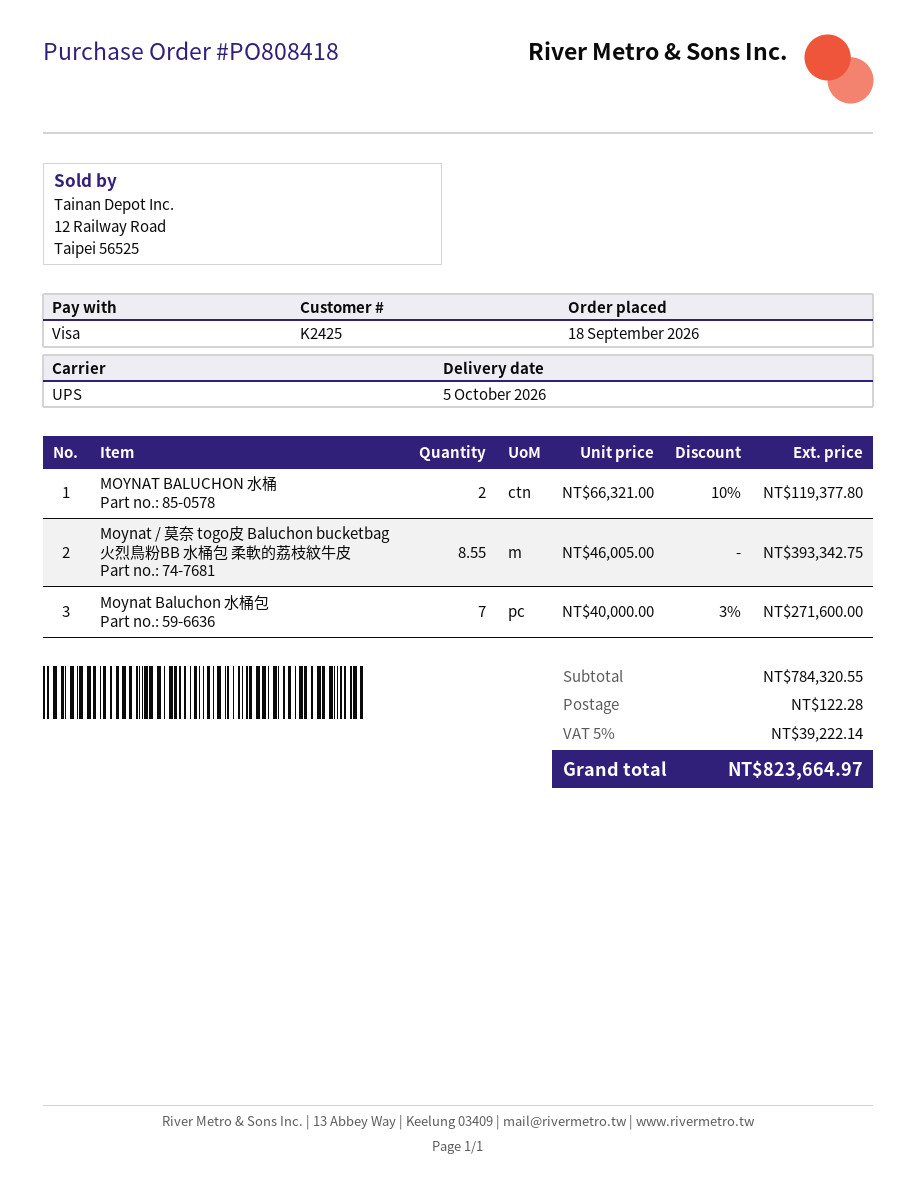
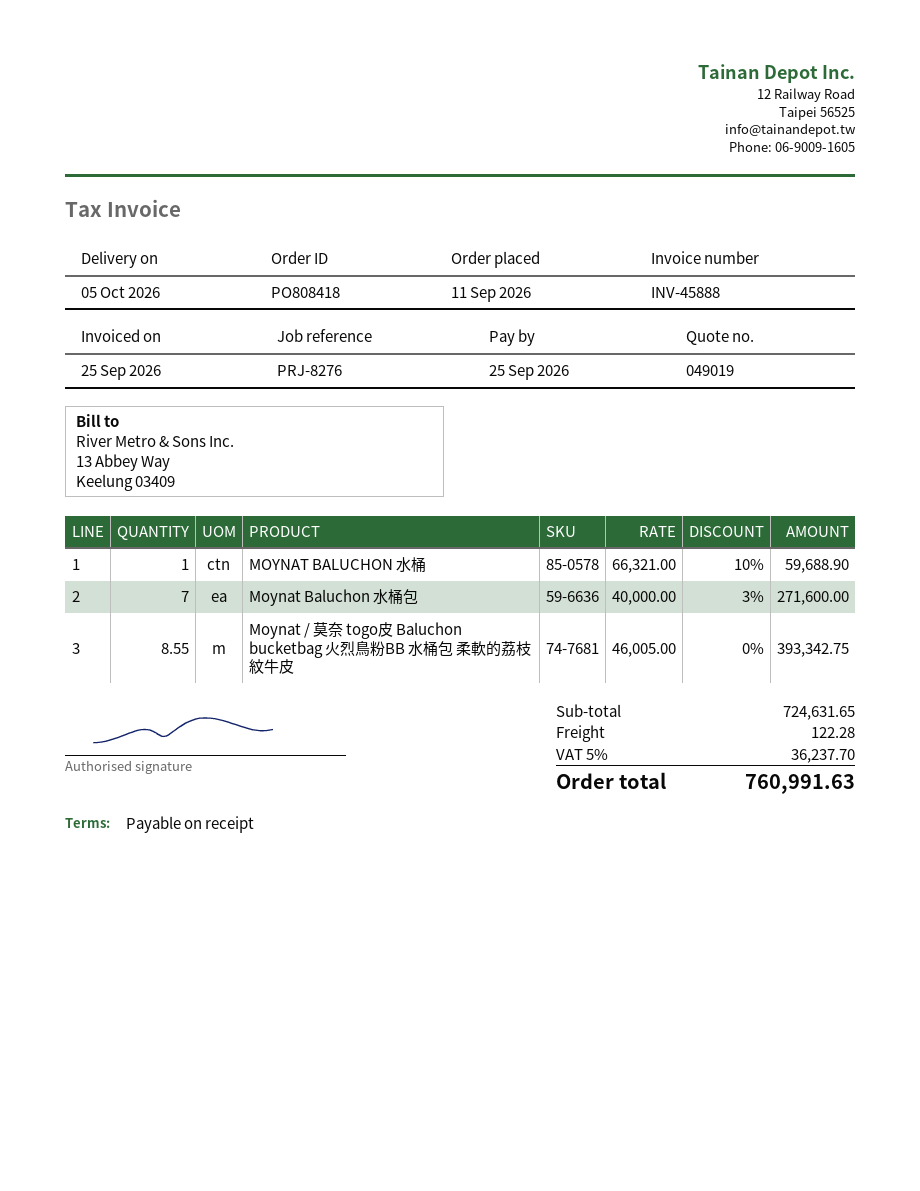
order date: 2026-09-18 -> 2026-09-11
MOYNAT BALUCHON 水桶: 2 x 66321.00 - 10% = 119377.80 -> 1 x 66321.00 - 10% = 59688.90
subtotal: 784320.55 -> 724631.65
tax: 5% = 39222.14 -> 5% = 36237.70
total: 823664.97 -> 760991.63

